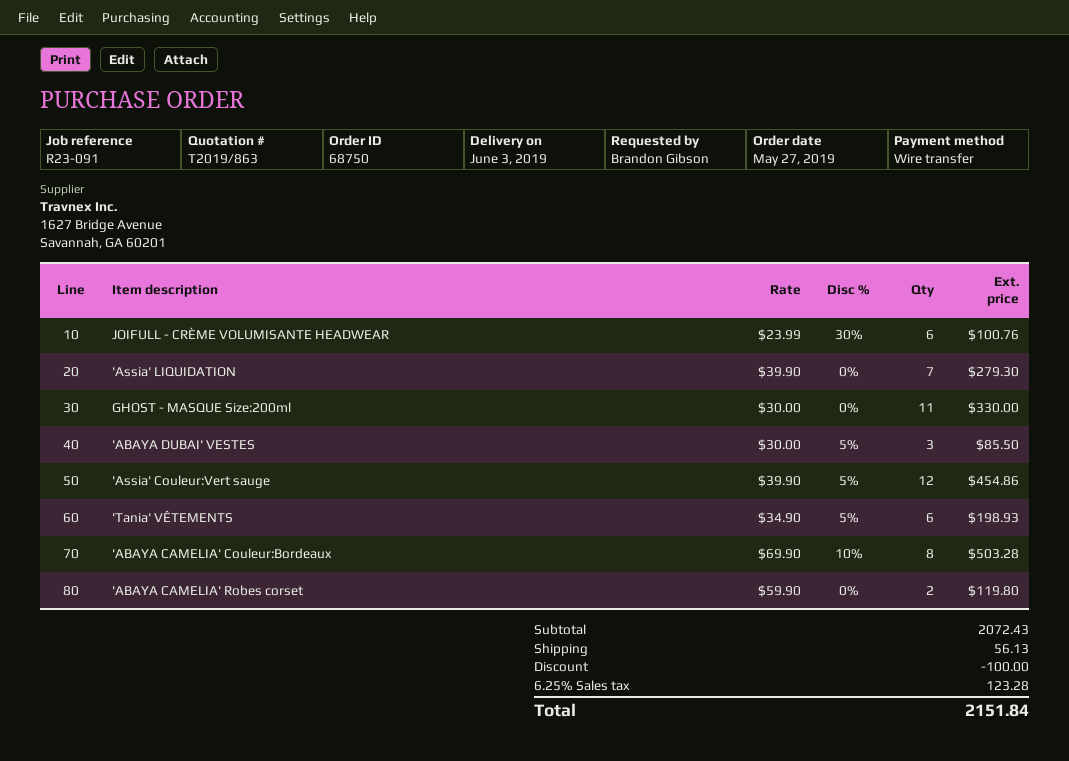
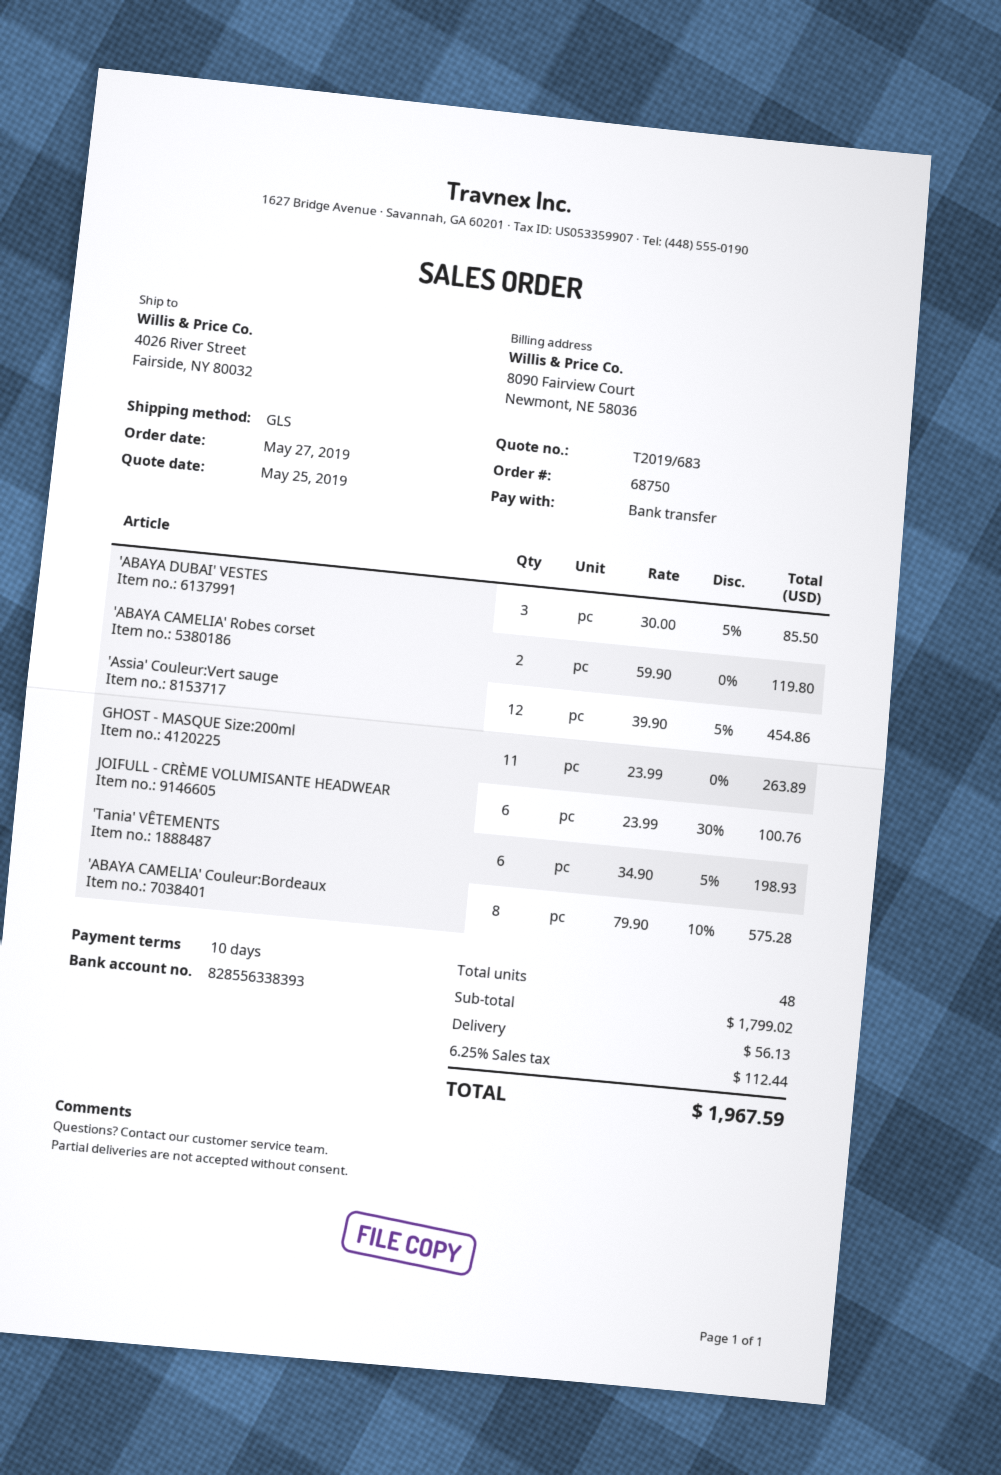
quote number: T2019/863 -> T2019/683
'Assia' LIQUIDATION: 7 x 39.90 = 279.30 -> none
GHOST - MASQUE Size:200ml: 11 x 30.00 = 330.00 -> 11 x 23.99 = 263.89
'ABAYA CAMELIA' Couleur:Bordeaux: 8 x 69.90 - 10% = 503.28 -> 8 x 79.90 - 10% = 575.28
subtotal: 2072.43 -> 1799.02
discount: 100.00 -> none
tax: 6.25% = 123.28 -> 6.25% = 112.44
total: 2151.84 -> 1967.59

